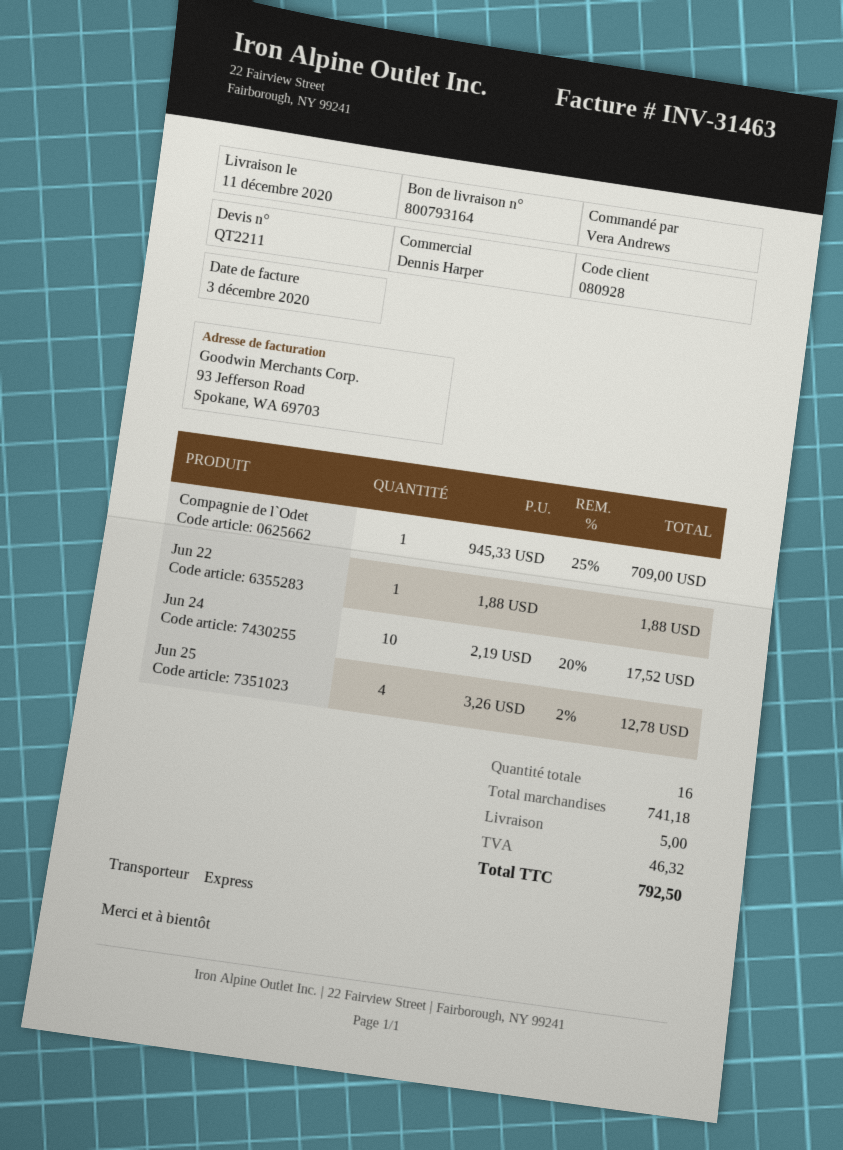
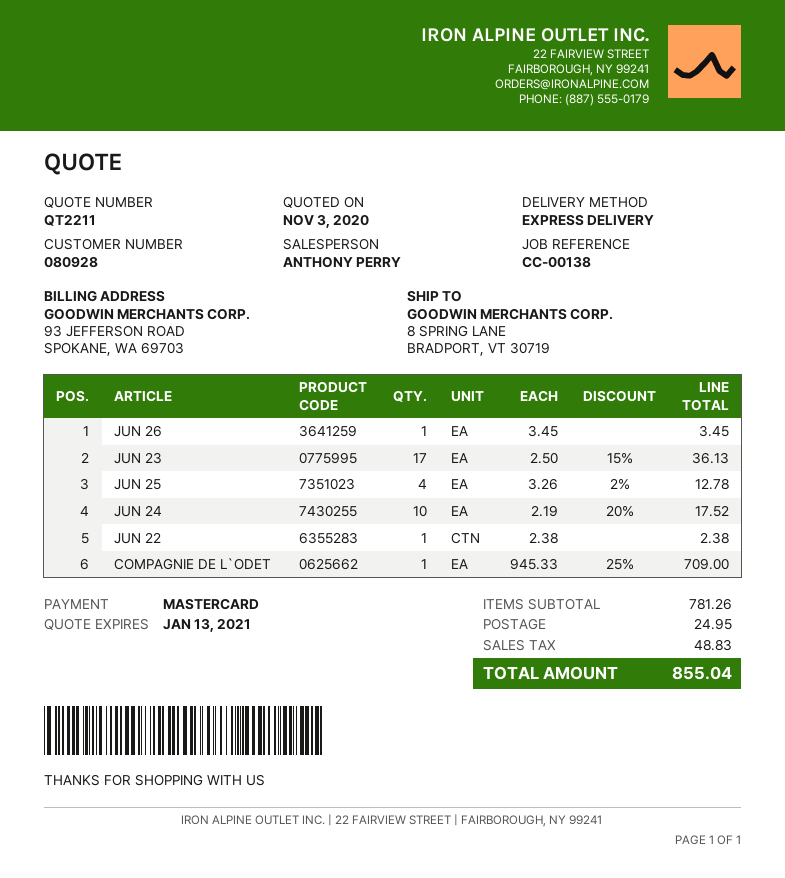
sales rep: Dennis Harper -> ANTHONY PERRY
Jun 22: 1 x 1.88 = 1.88 -> 1 x 2.38 = 2.38
JUN 26: none -> 1 x 3.45 = 3.45
JUN 23: none -> 17 x 2.50 - 15% = 36.13
subtotal: 741.18 -> 781.26
shipping: 5.00 -> 24.95
tax: 46.32 -> 48.83
total: 792.50 -> 855.04

